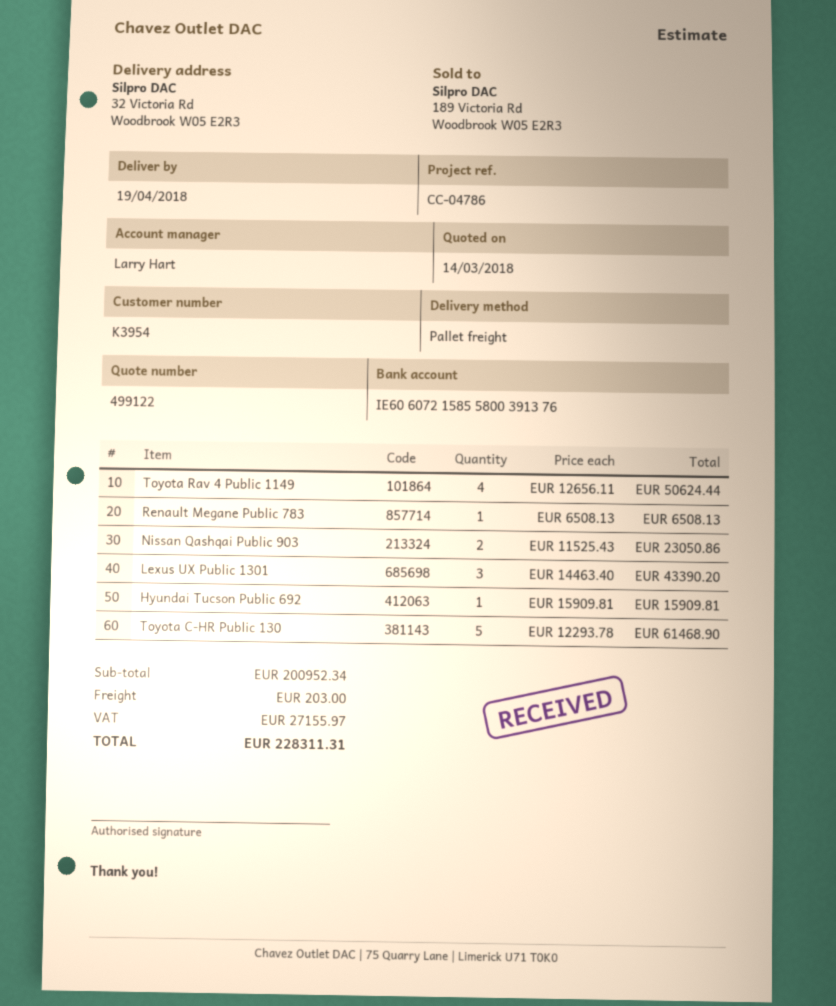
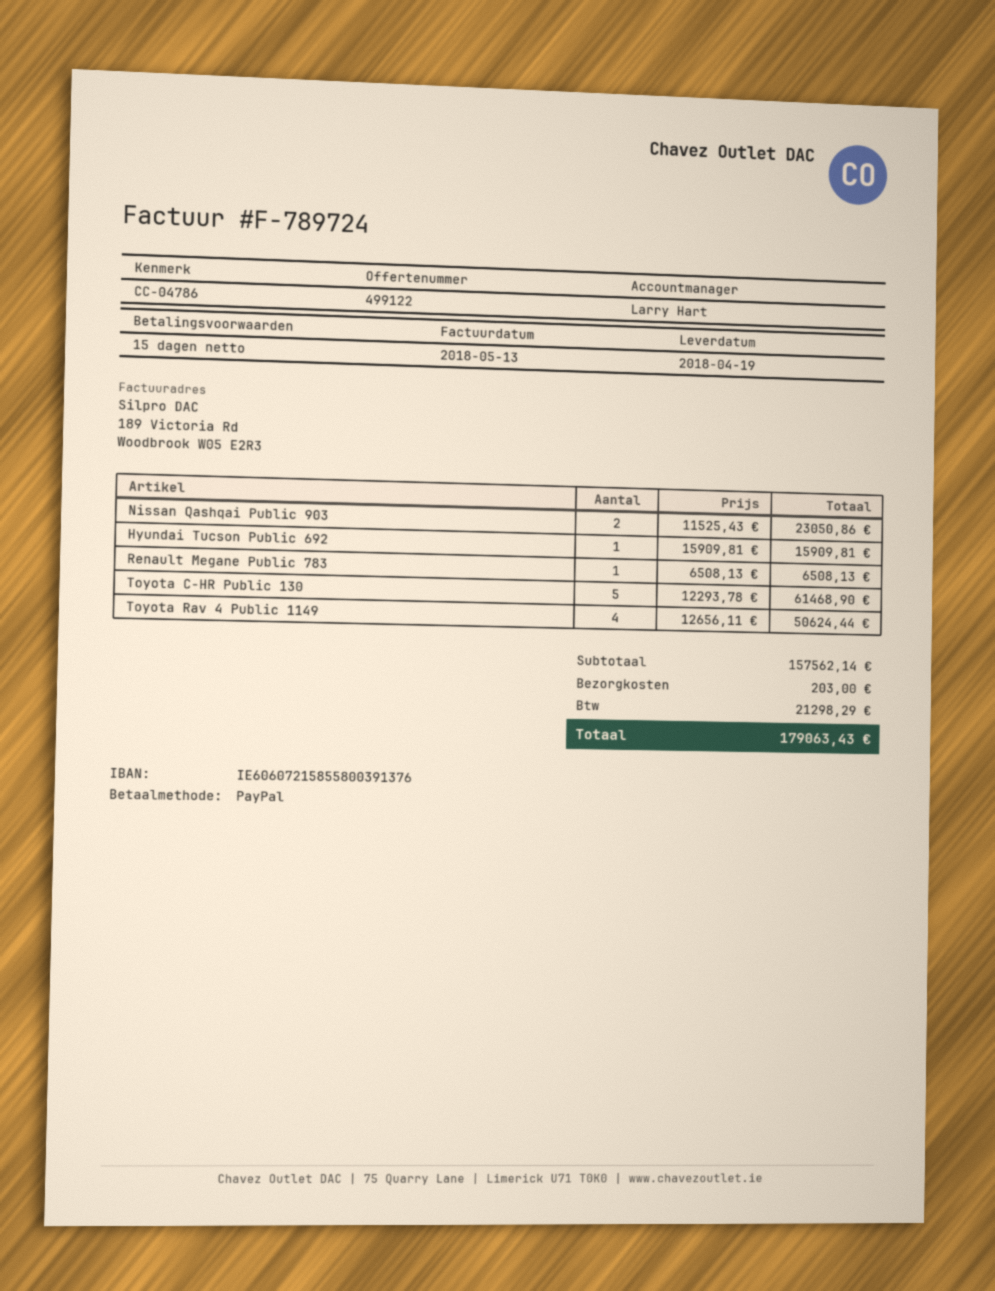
Lexus UX Public 1301: 3 x 14463.40 = 43390.20 -> none
subtotal: 200952.34 -> 157562.14
tax: 27155.97 -> 21298.29
total: 228311.31 -> 179063.43

